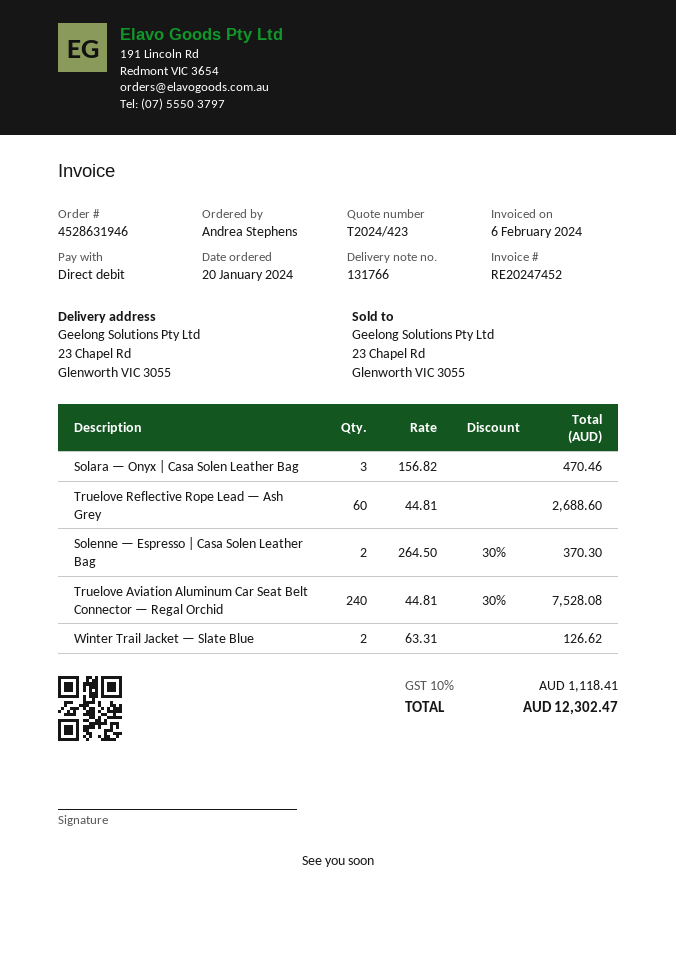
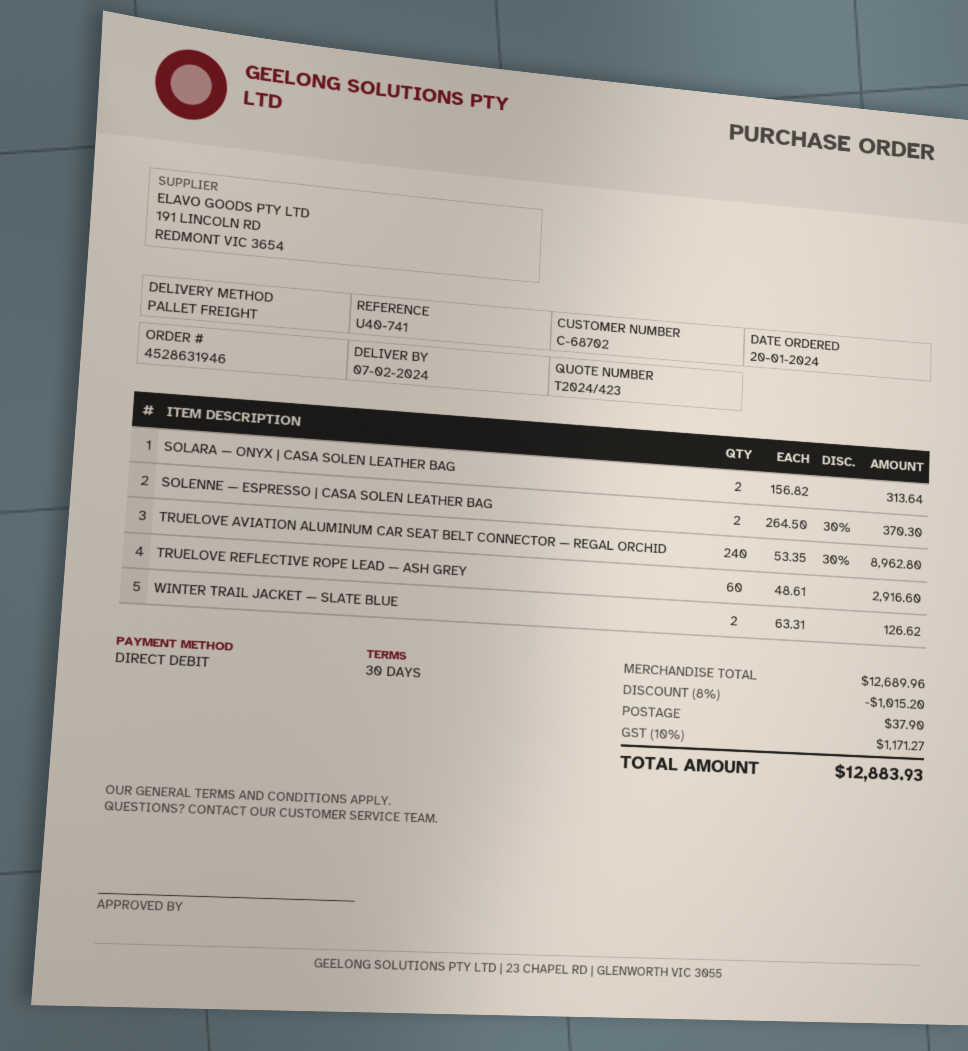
Solara — Onyx | Casa Solen Leather Bag: 3 x 156.82 = 470.46 -> 2 x 156.82 = 313.64
Truelove Reflective Rope Lead — Ash Grey: 60 x 44.81 = 2688.60 -> 60 x 48.61 = 2916.60
Truelove Aviation Aluminum Car Seat Belt Connector — Regal Orchid: 240 x 44.81 - 30% = 7528.08 -> 240 x 53.35 - 30% = 8962.80
discount: none -> 8% = 1015.20
shipping: none -> 37.90
tax: 10% = 1118.41 -> 10% = 1171.27
total: 12302.47 -> 12883.93

